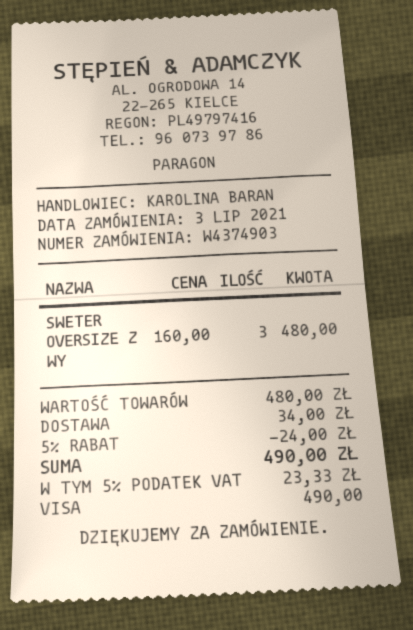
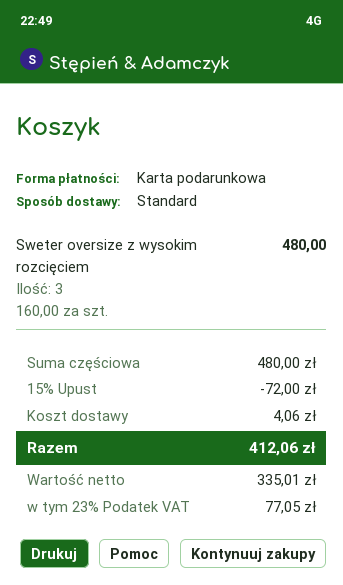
payment method: Visa -> gift card
discount: 5% = 24.00 -> 15% = 72.00
shipping: 34.00 -> 4.06
tax: 5% = 23.33 -> 23% = 77.05
total: 490.00 -> 412.06

